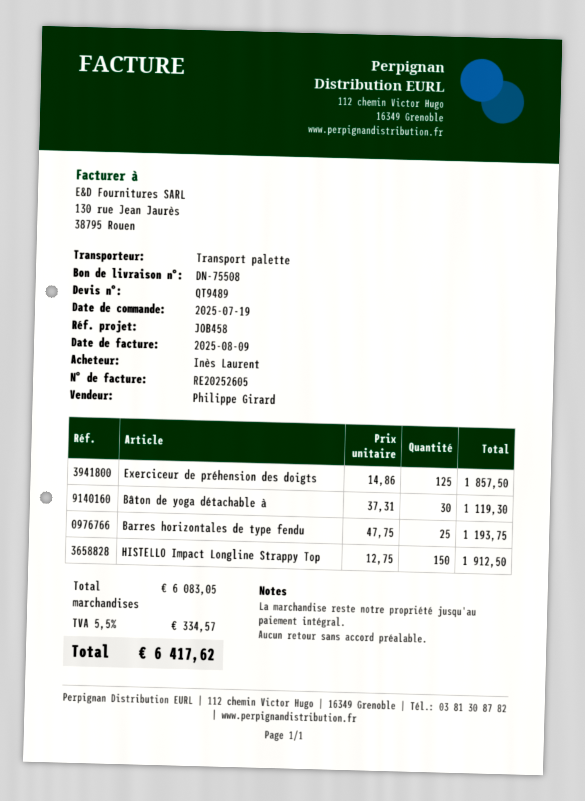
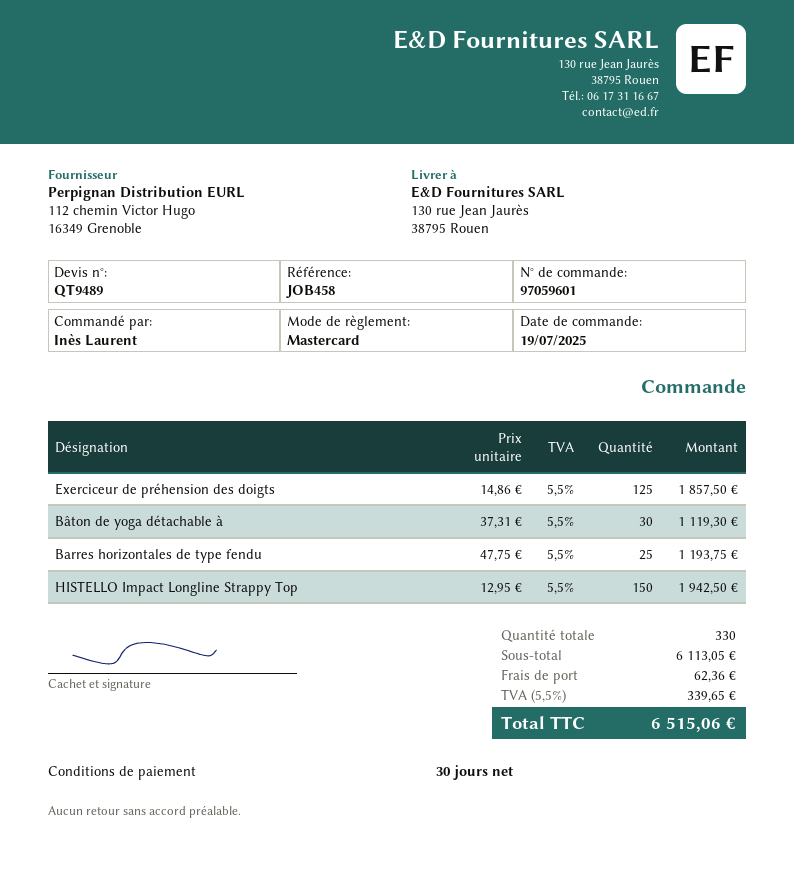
HISTELLO Impact Longline Strappy Top: 150 x 12.75 = 1912.50 -> 150 x 12.95 = 1942.50
subtotal: 6083.05 -> 6113.05
shipping: none -> 62.36
tax: 5.5% = 334.57 -> 5.5% = 339.65
total: 6417.62 -> 6515.06

